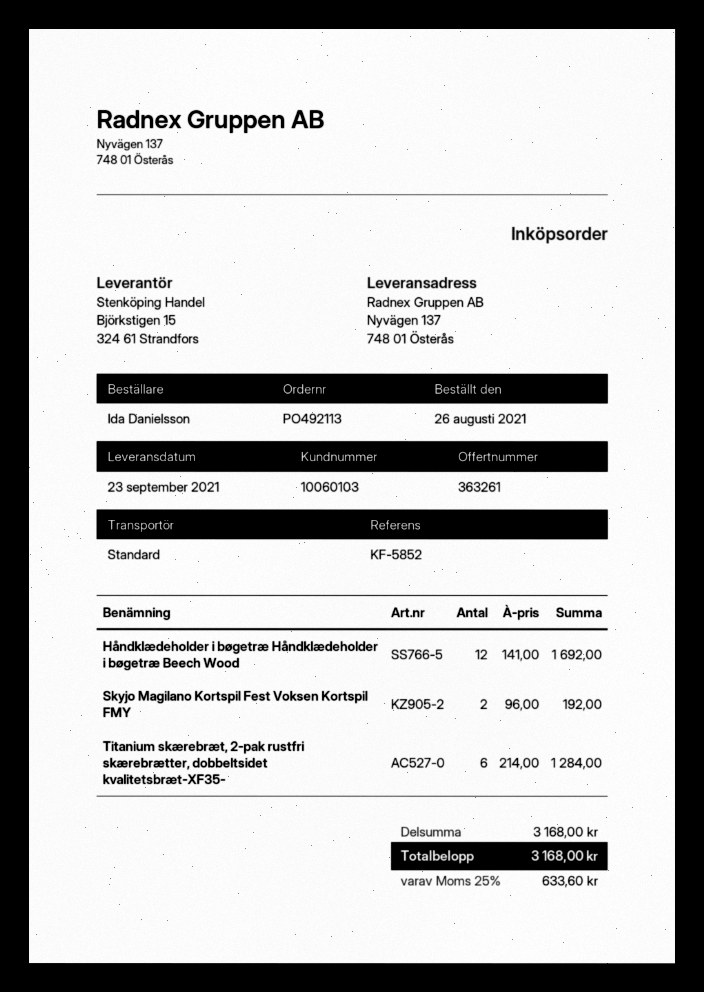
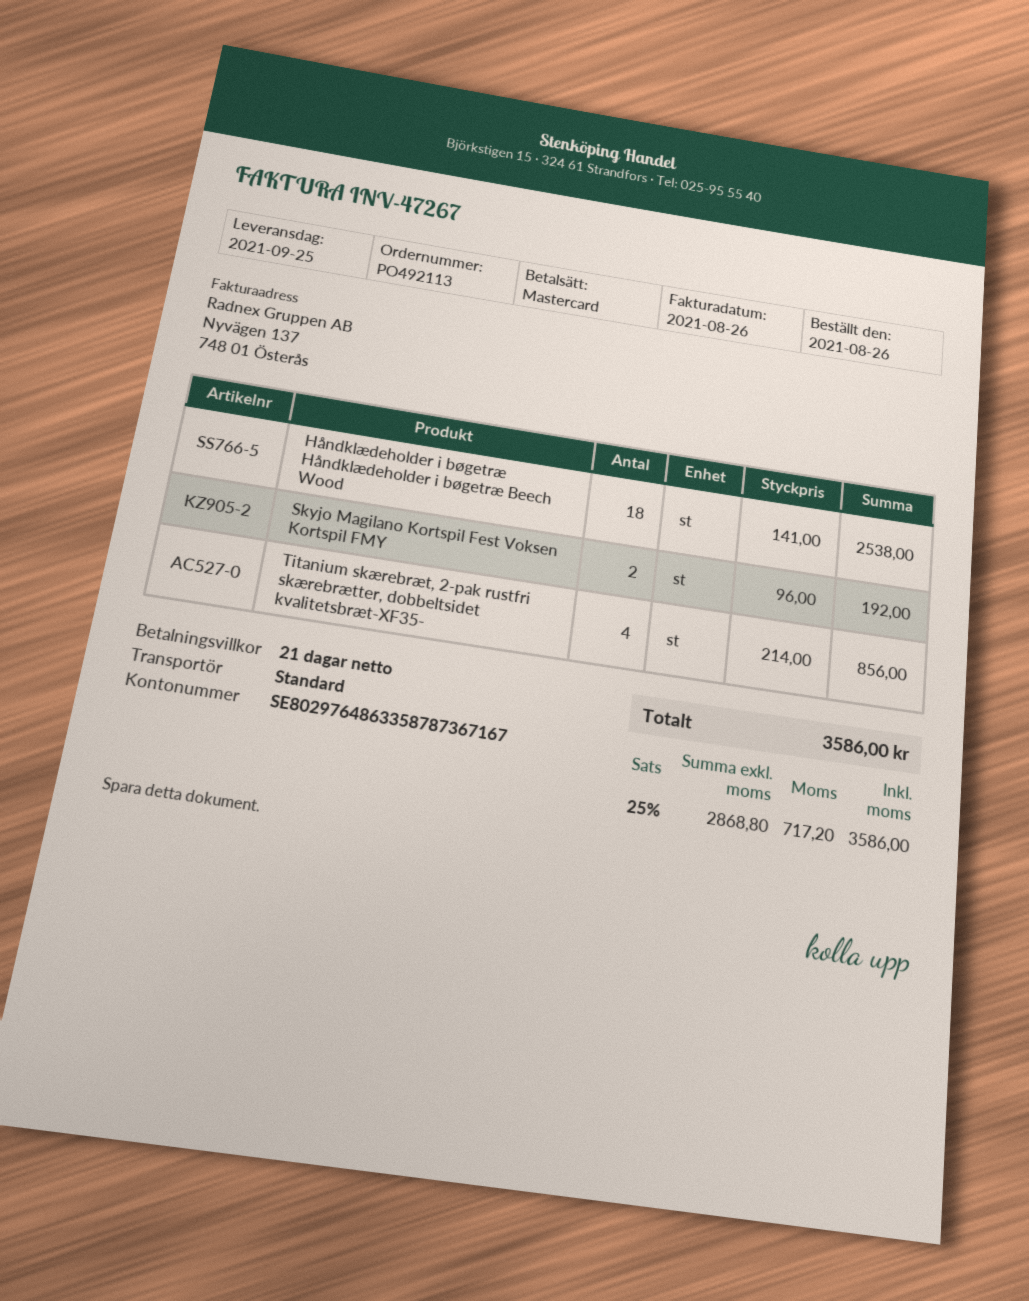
delivery date: 2021-09-23 -> 2021-09-25
Håndklædeholder i bøgetræ Håndklædeholder i bøgetræ Beech Wood: 12 x 141.00 = 1692.00 -> 18 x 141.00 = 2538.00
Titanium skærebræt, 2-pak rustfri skærebrætter, dobbeltsidet kvalitetsbræt-XF35-: 6 x 214.00 = 1284.00 -> 4 x 214.00 = 856.00
tax: 25% = 633.60 -> 25% = 717.20
total: 3168.00 -> 3586.00

